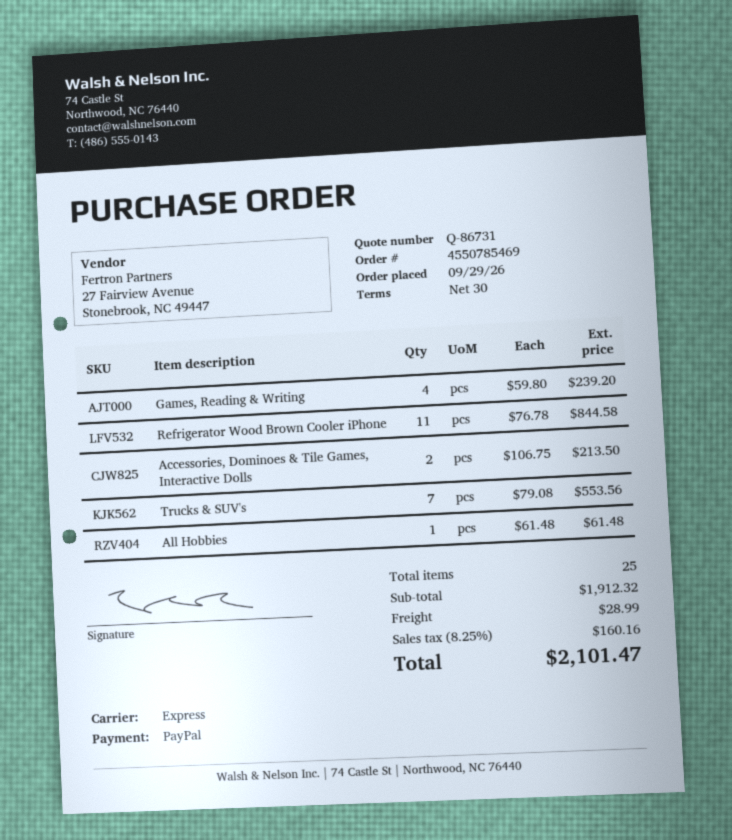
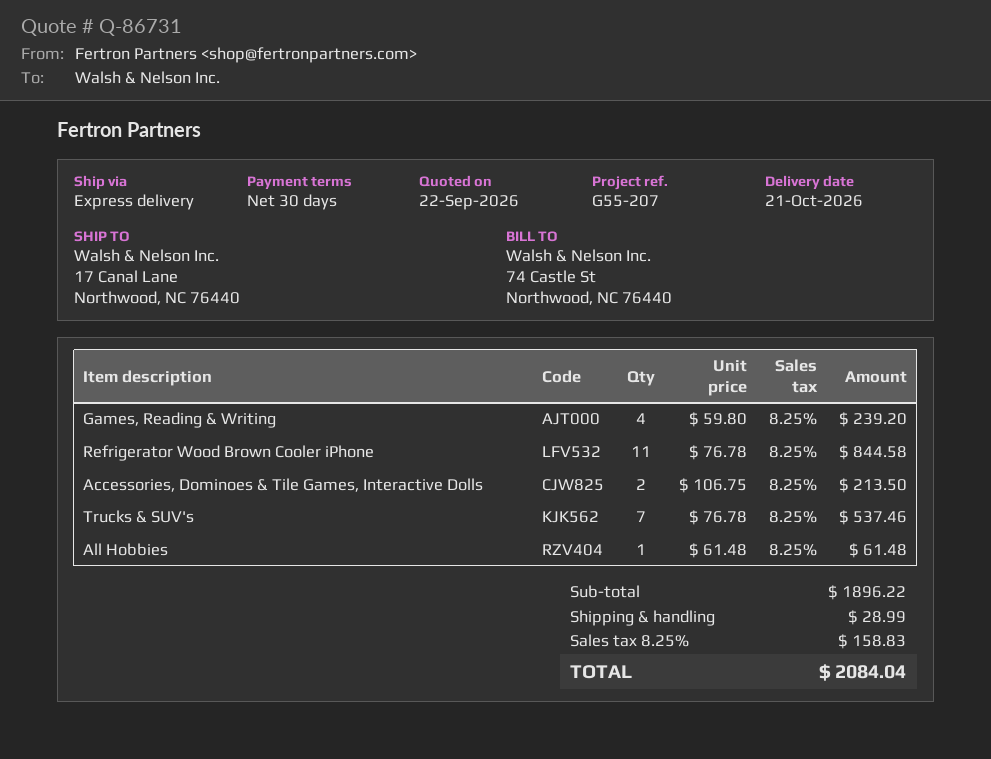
Trucks & SUV's: 7 x 79.08 = 553.56 -> 7 x 76.78 = 537.46
subtotal: 1912.32 -> 1896.22
tax: 8.25% = 160.16 -> 8.25% = 158.83
total: 2101.47 -> 2084.04

